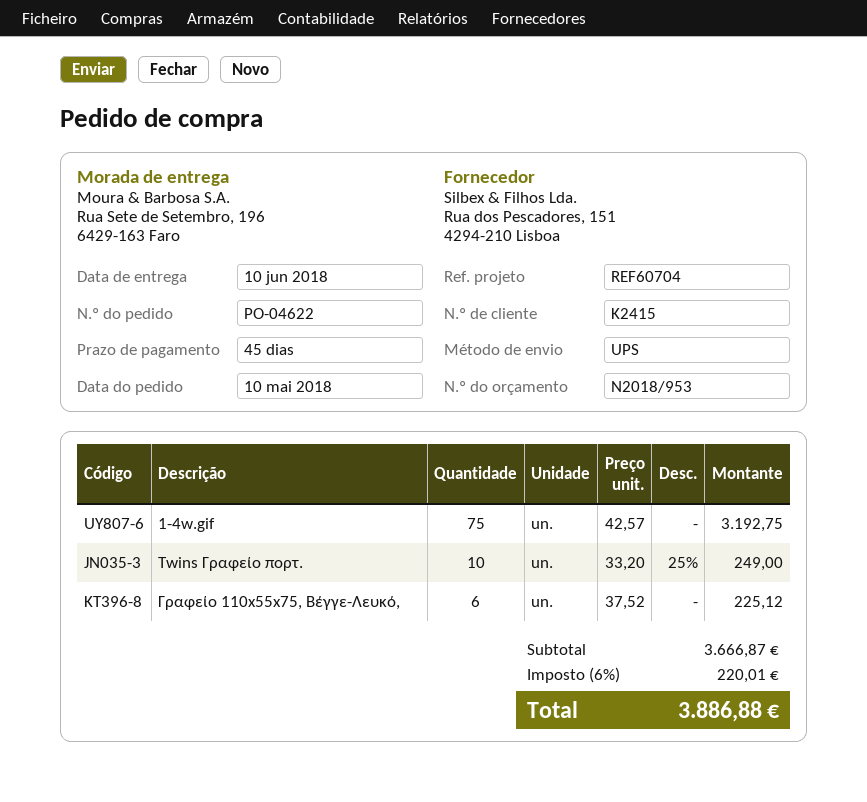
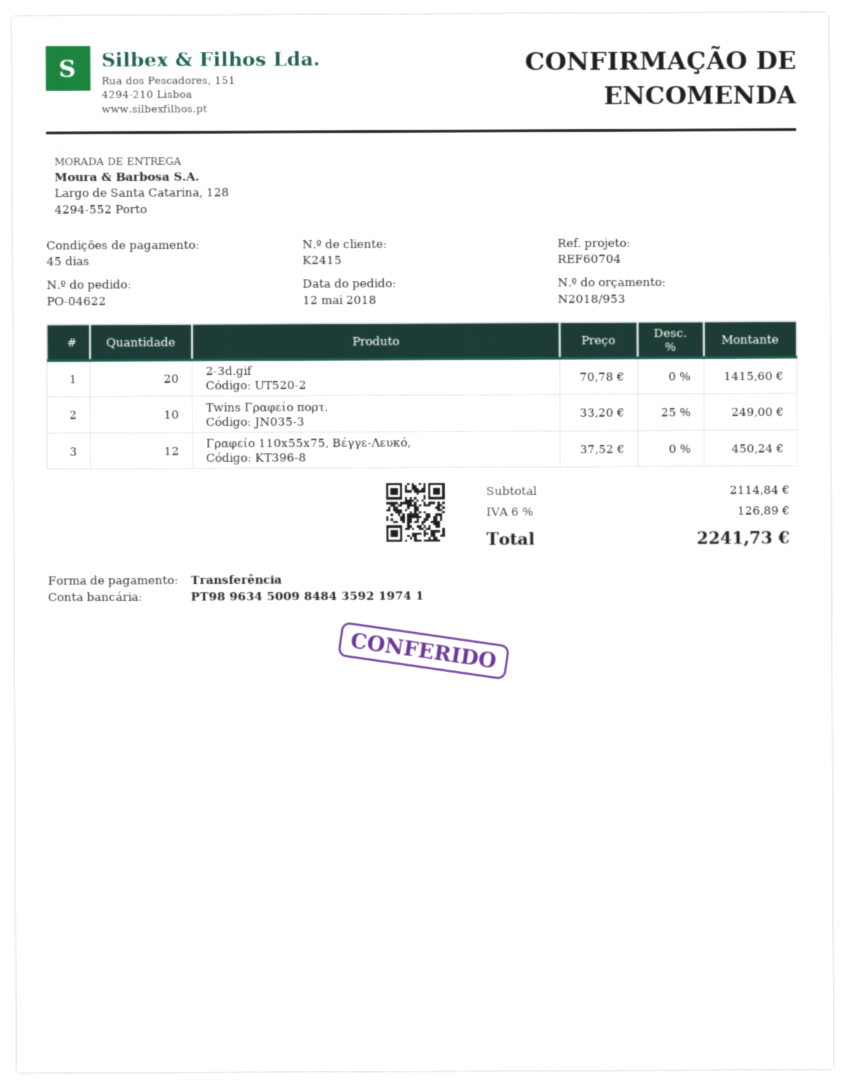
order date: 2018-05-10 -> 2018-05-12
ship to: Rua Sete de Setembro, 196, 6429-163 Faro -> Largo de Santa Catarina, 128, 4294-552 Porto
1-4w.gif: 75 x 42.57 = 3192.75 -> none
Γραφείο 110x55x75, Βέγγε-Λευκό,: 6 x 37.52 = 225.12 -> 12 x 37.52 = 450.24
2-3d.gif: none -> 20 x 70.78 = 1415.60
subtotal: 3666.87 -> 2114.84
tax: 6% = 220.01 -> 6% = 126.89
total: 3886.88 -> 2241.73

